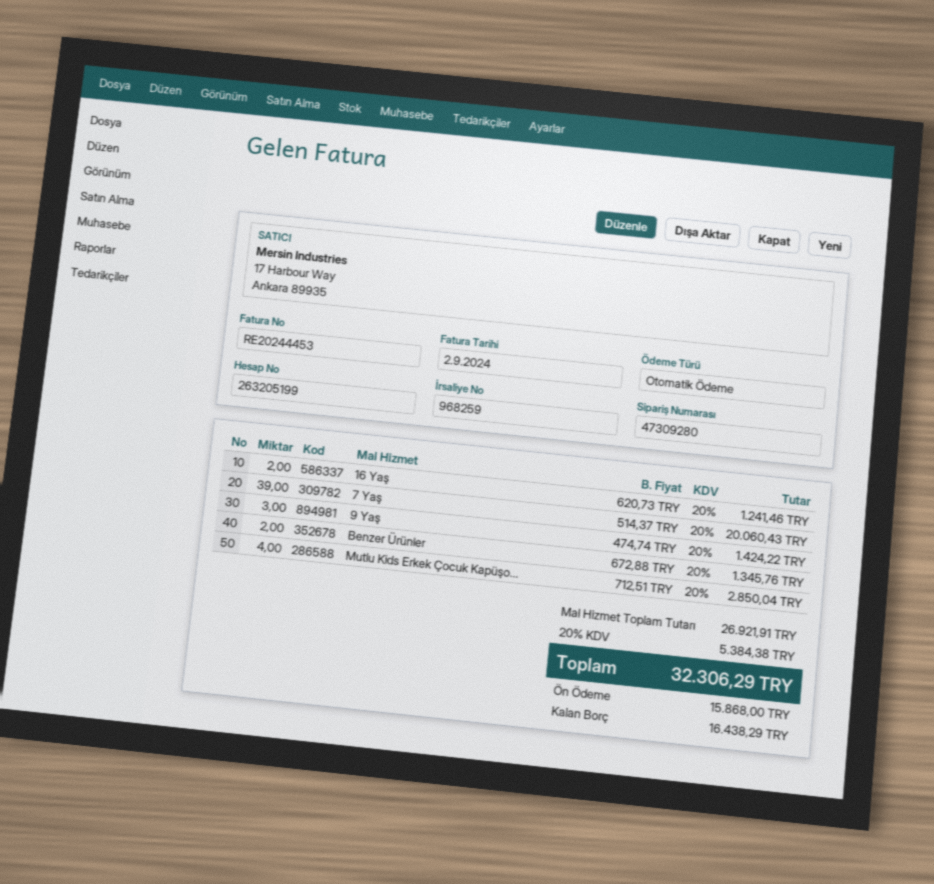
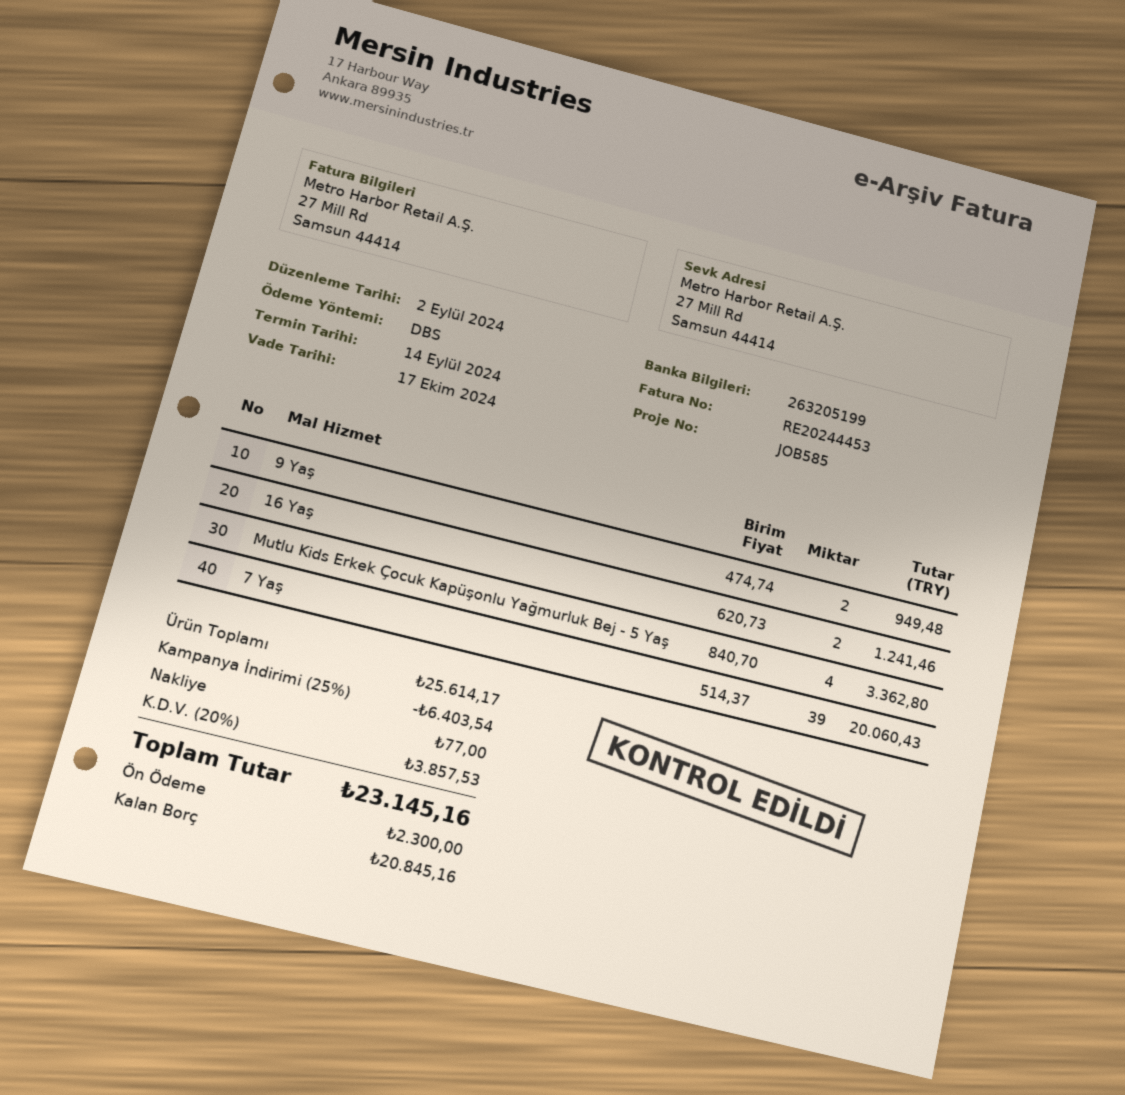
9 Yaş: 3 x 474.74 = 1424.22 -> 2 x 474.74 = 949.48
Benzer Ürünler: 2 x 672.88 = 1345.76 -> none
Mutlu Kids Erkek Çocuk Kapüşo...: 4 x 712.51 = 2850.04 -> 4 x 840.70 = 3362.80
subtotal: 26921.91 -> 25614.17
discount: none -> 25% = 6403.54
shipping: none -> 77.00
tax: 20% = 5384.38 -> 20% = 3857.53
total: 32306.29 -> 23145.16
deposit: 15868.00 -> 2300.00
balance: 16438.29 -> 20845.16

